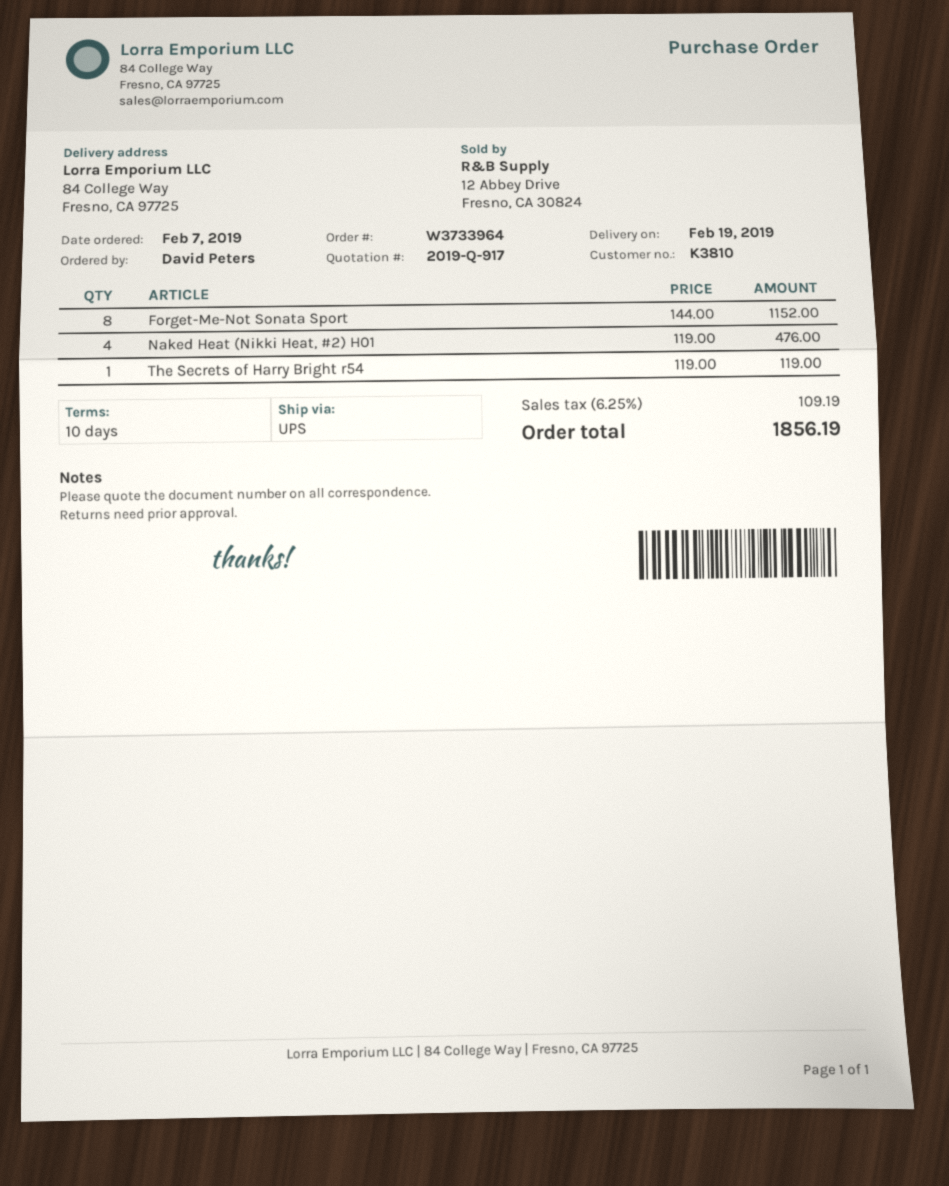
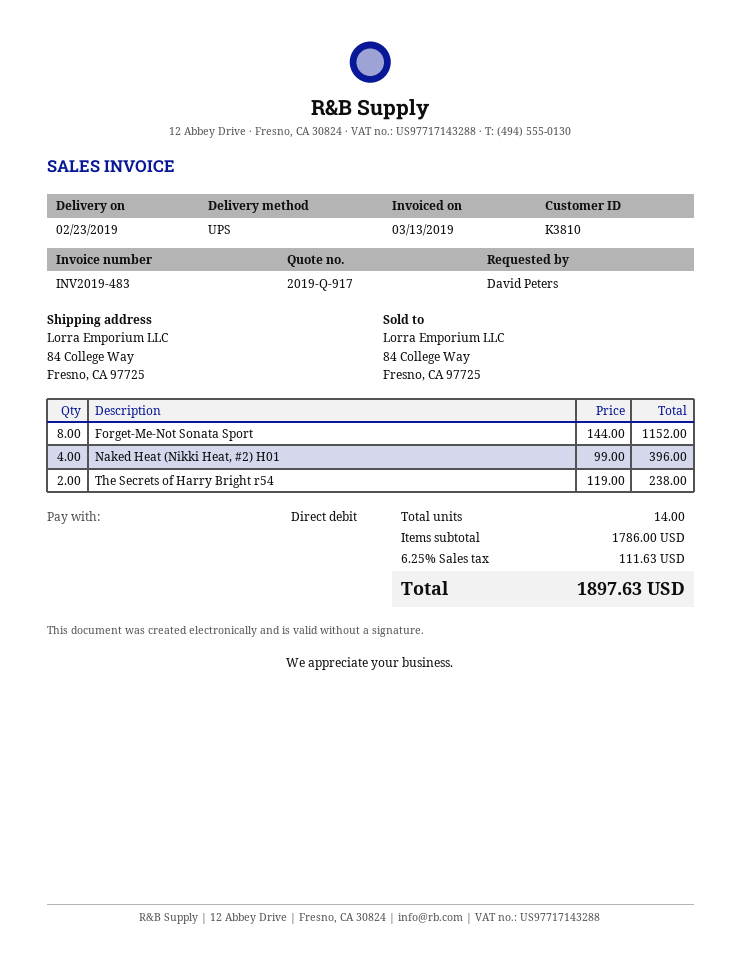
delivery date: 2019-02-19 -> 2019-02-23
Naked Heat (Nikki Heat, #2) H01: 4 x 119.00 = 476.00 -> 4 x 99.00 = 396.00
The Secrets of Harry Bright r54: 1 x 119.00 = 119.00 -> 2 x 119.00 = 238.00
tax: 6.25% = 109.19 -> 6.25% = 111.63
total: 1856.19 -> 1897.63

